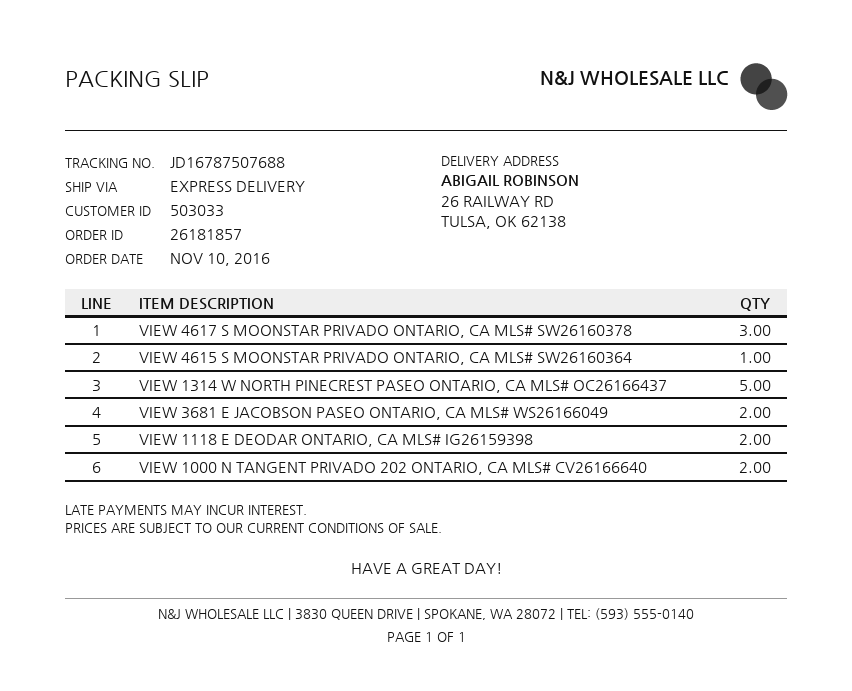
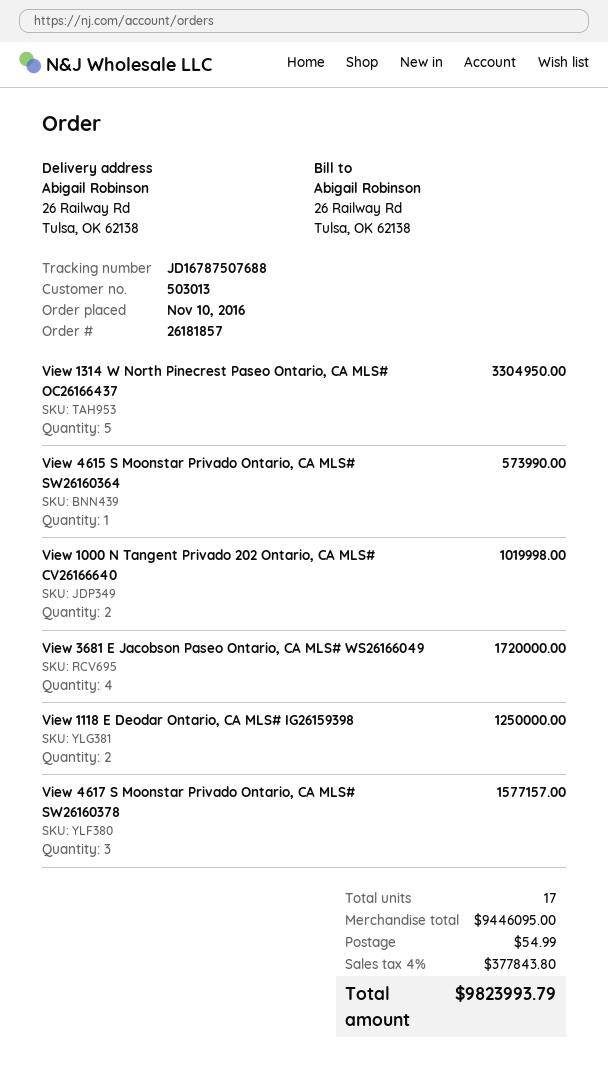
customer number: 503033 -> 503013
VIEW 3681 E JACOBSON PASEO ONTARIO, CA MLS# WS26166049: 2 -> 4

